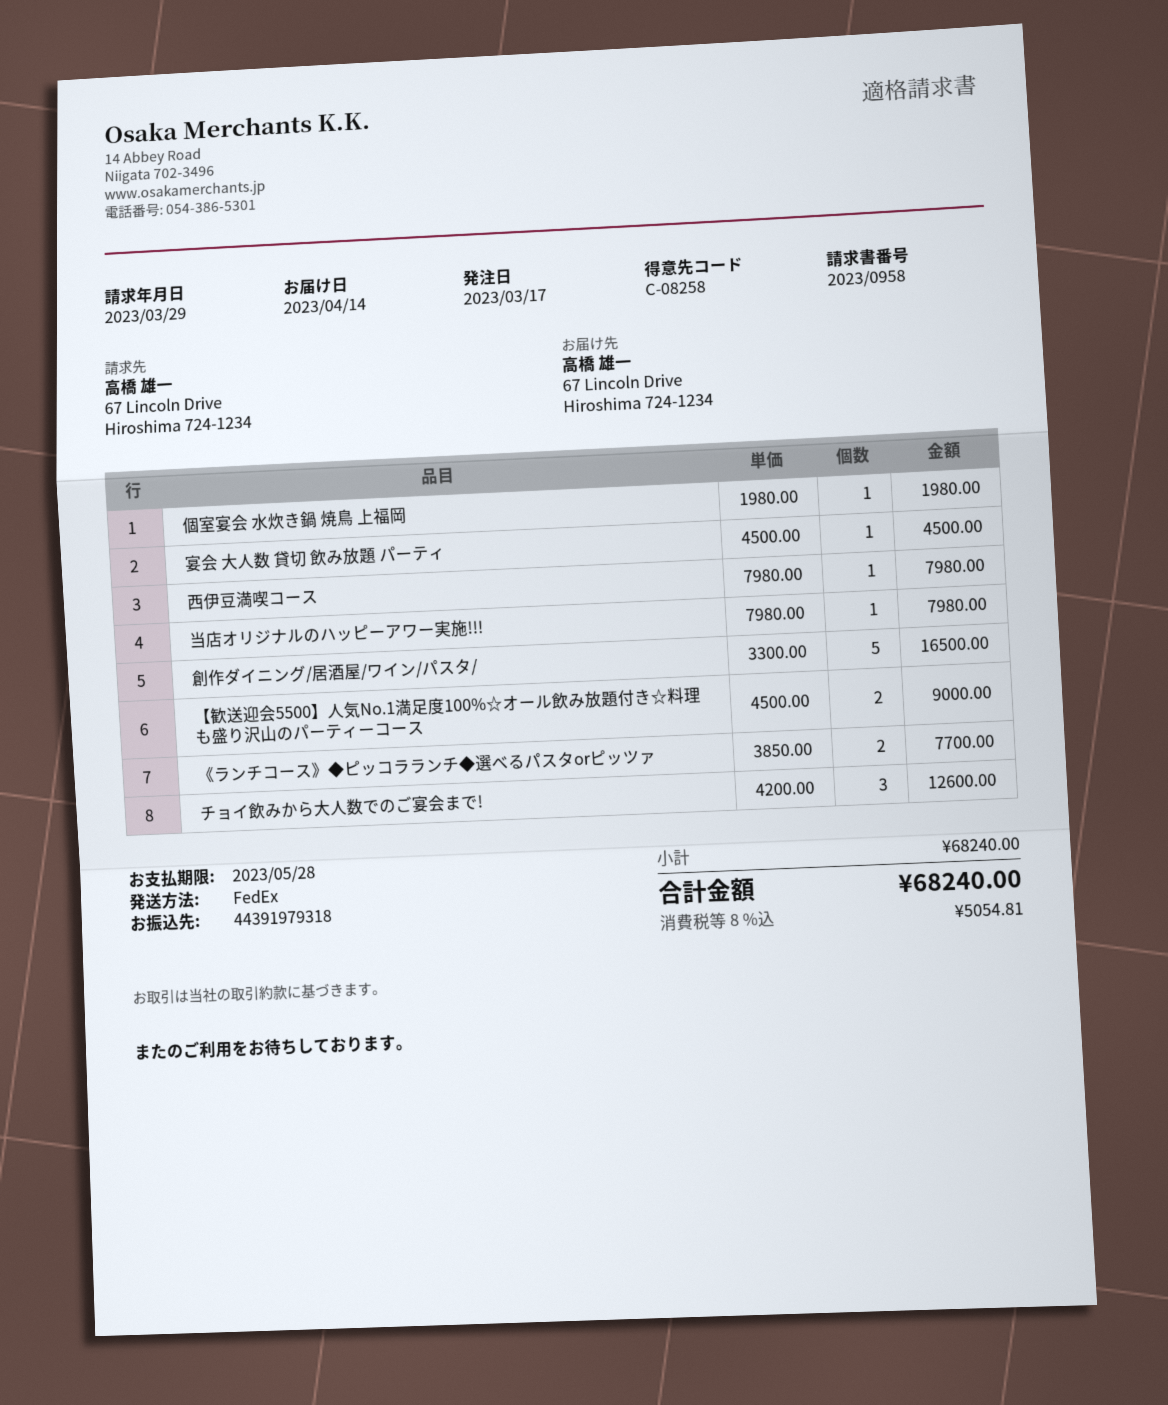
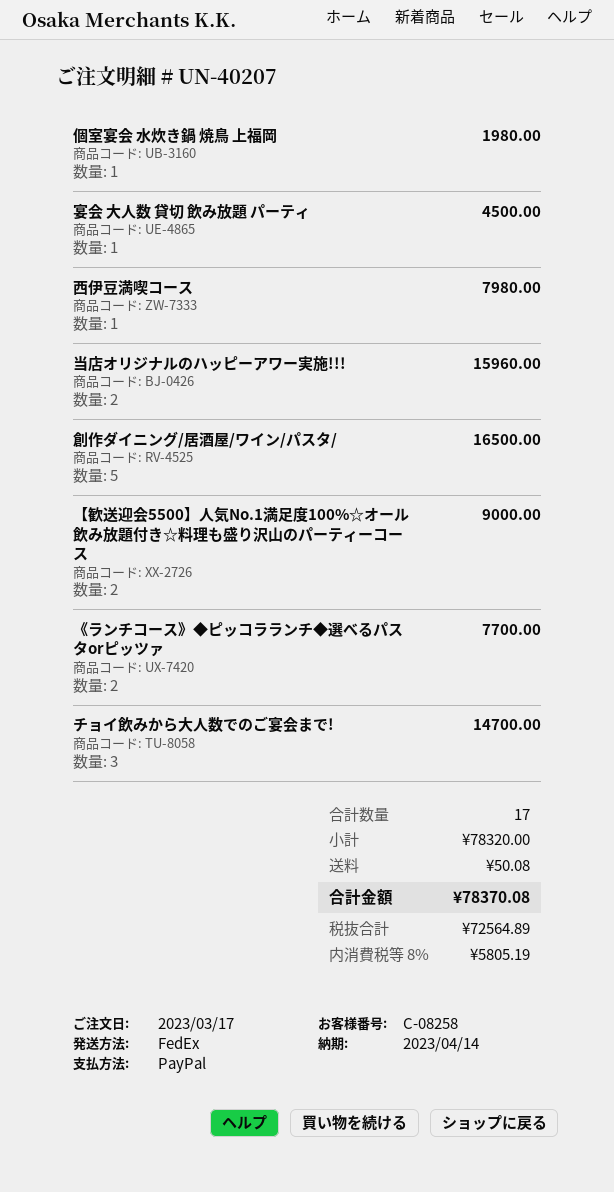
当店オリジナルのハッピーアワー実施!!!: 1 for 7980.00 -> 2 for 15960.00
チョイ飲みから大人数でのご宴会まで!: 3 for 12600.00 -> 3 for 14700.00
subtotal: 68240.00 -> 78320.00
shipping: none -> 50.08
tax: 8% = 5054.81 -> 8% = 5805.19
total: 68240.00 -> 78370.08

